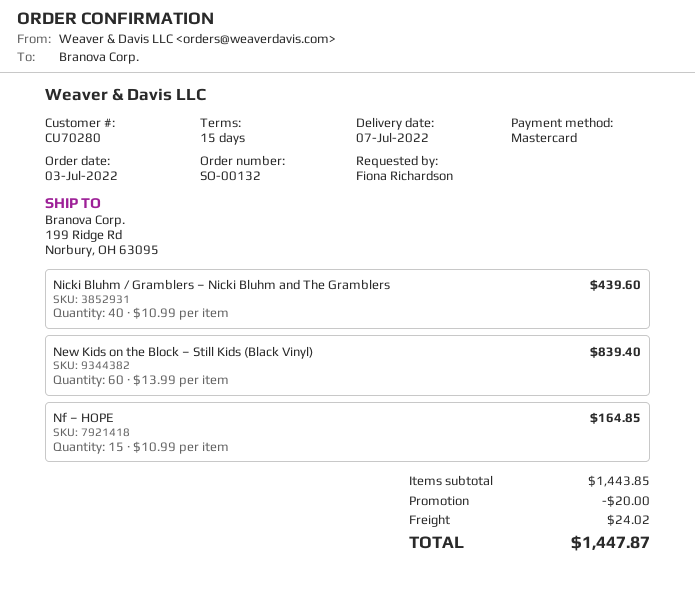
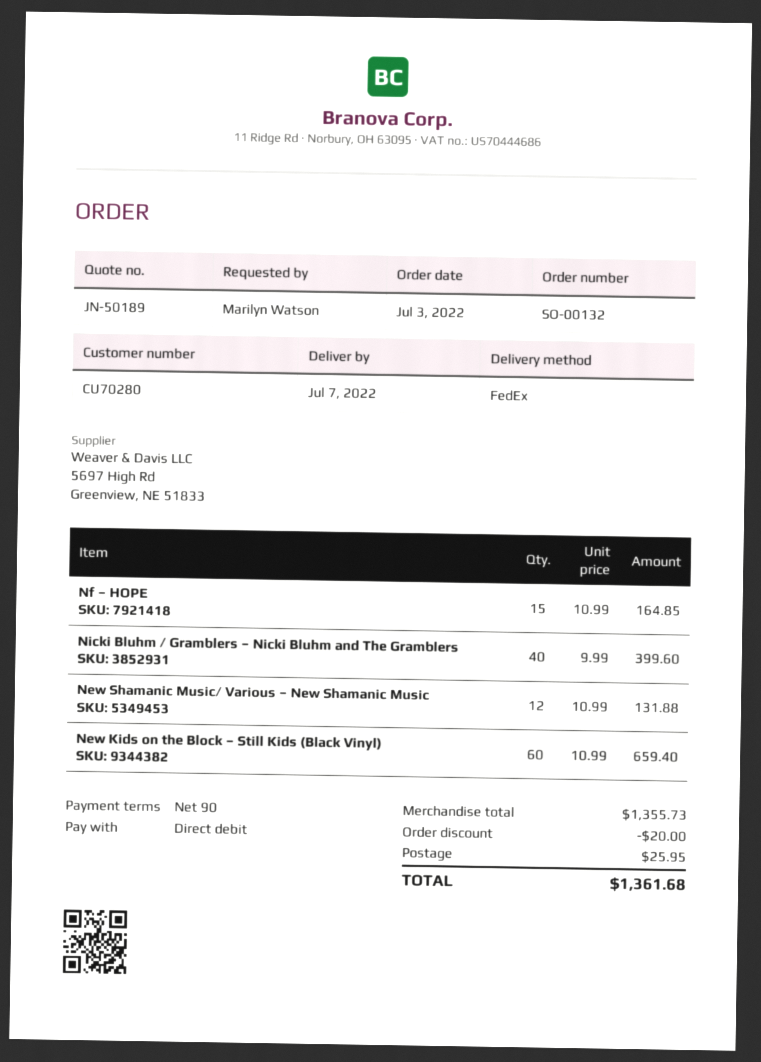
payment terms: 15 days -> 90 days
ordered by: Fiona Richardson -> Marilyn Watson
payment method: Mastercard -> direct debit
Nicki Bluhm / Gramblers – Nicki Bluhm and The Gramblers: 40 x 10.99 = 439.60 -> 40 x 9.99 = 399.60
New Kids on the Block – Still Kids (Black Vinyl): 60 x 13.99 = 839.40 -> 60 x 10.99 = 659.40
New Shamanic Music/ Various – New Shamanic Music: none -> 12 x 10.99 = 131.88
subtotal: 1443.85 -> 1355.73
shipping: 24.02 -> 25.95
total: 1447.87 -> 1361.68

